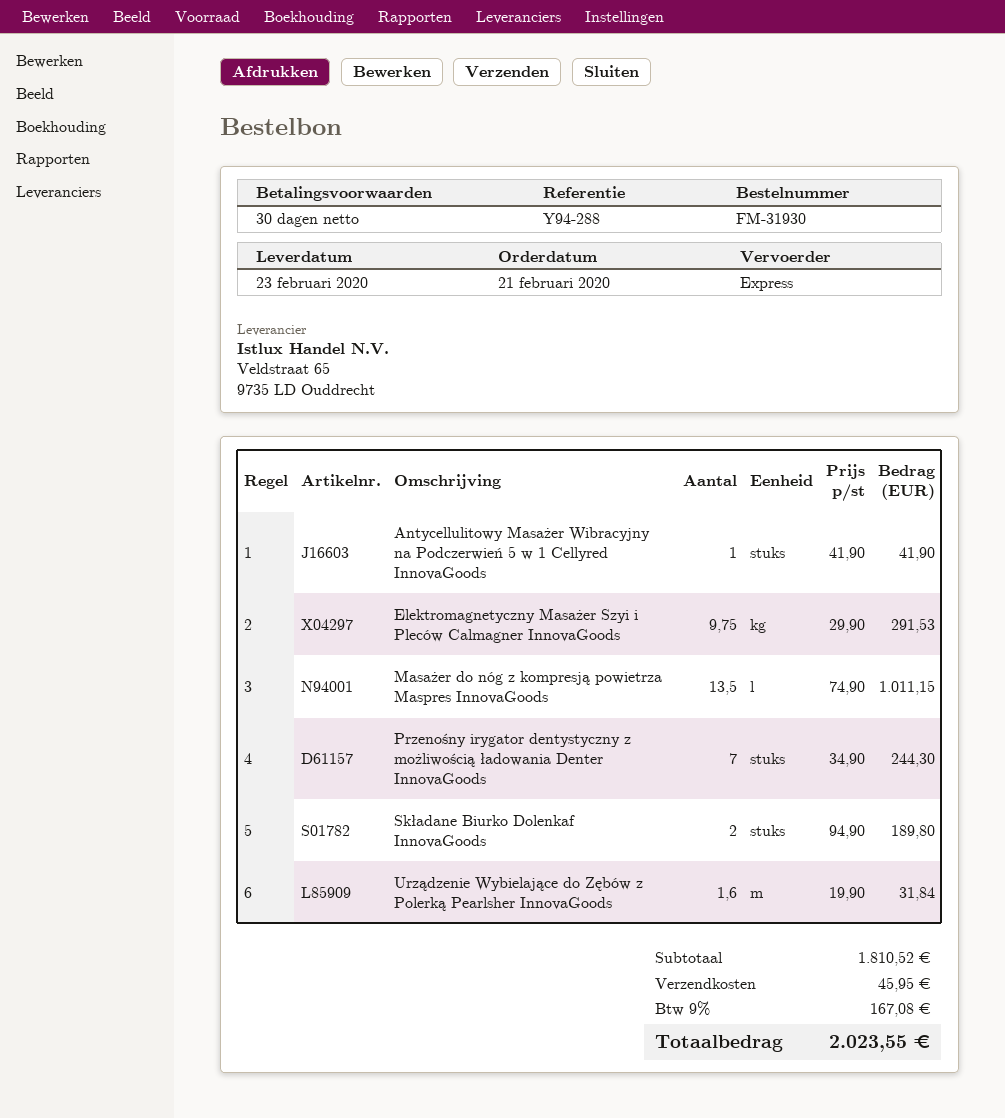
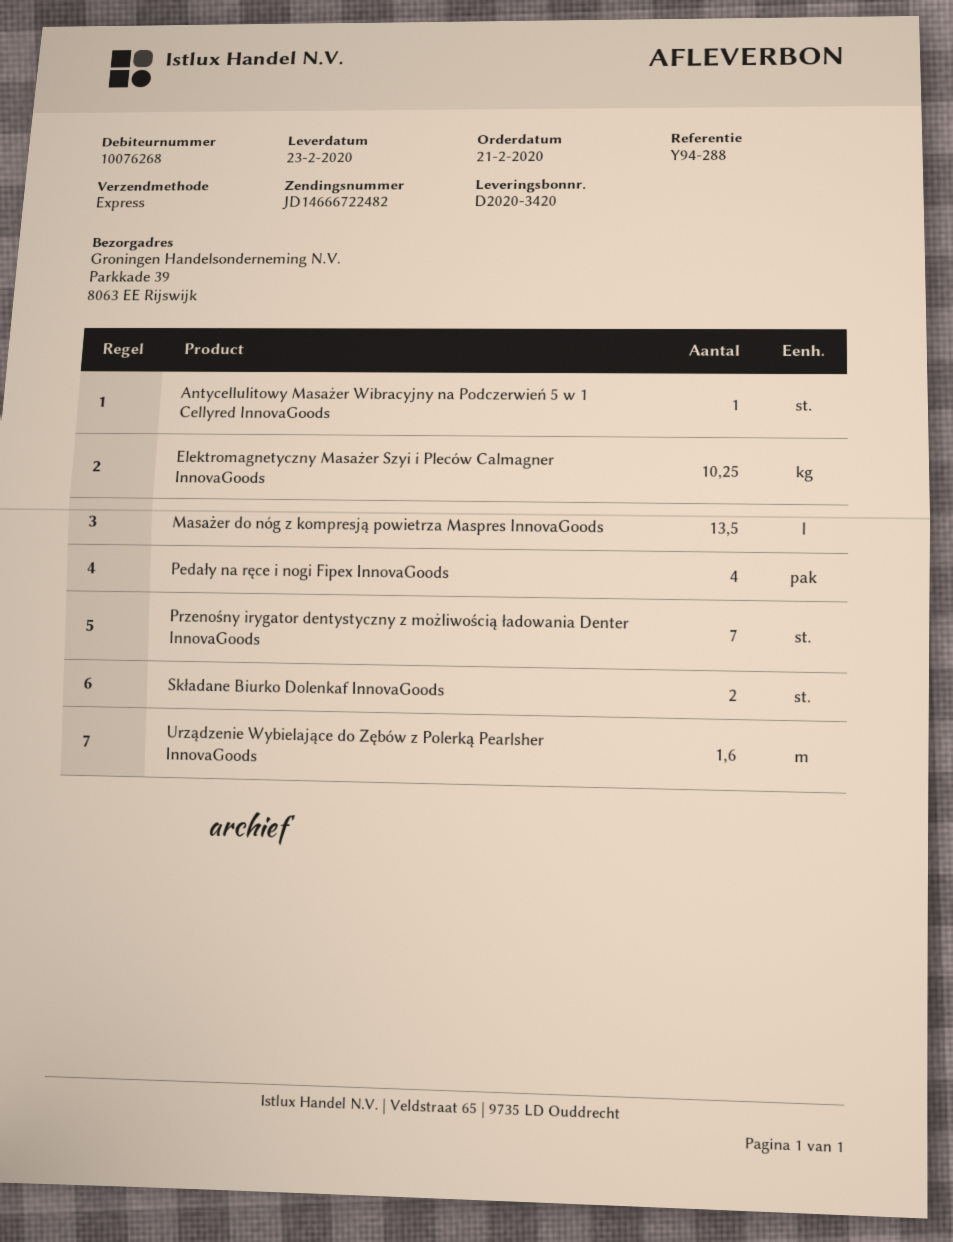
Elektromagnetyczny Masażer Szyi i Pleców Calmagner InnovaGoods: 9.75 -> 10.25
Pedały na ręce i nogi Fipex InnovaGoods: none -> 4

